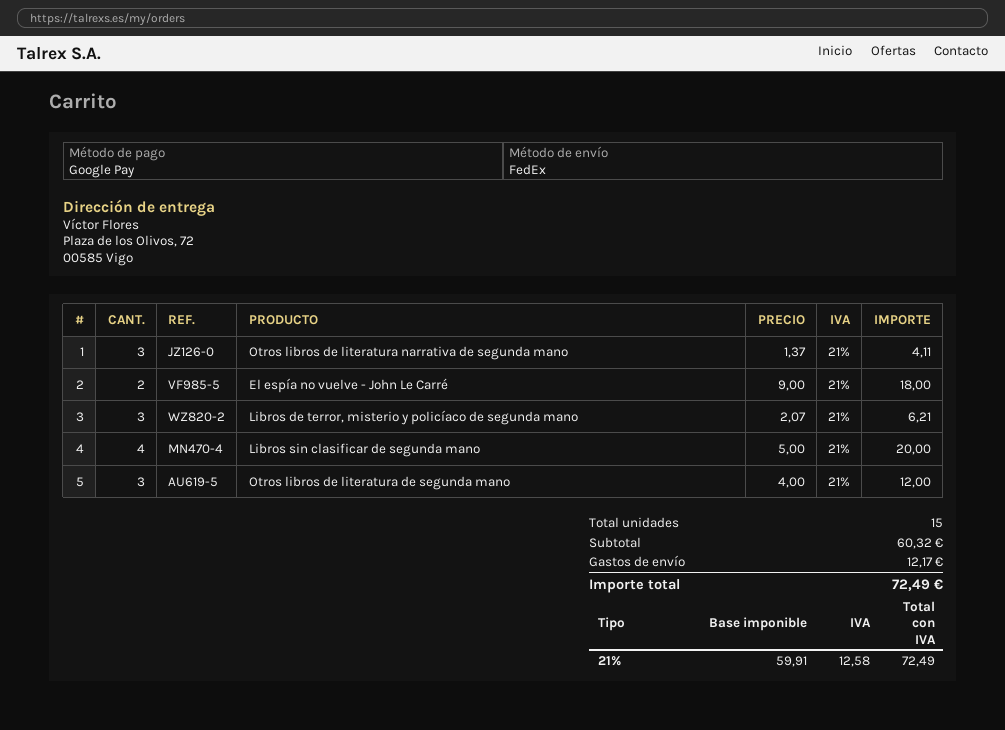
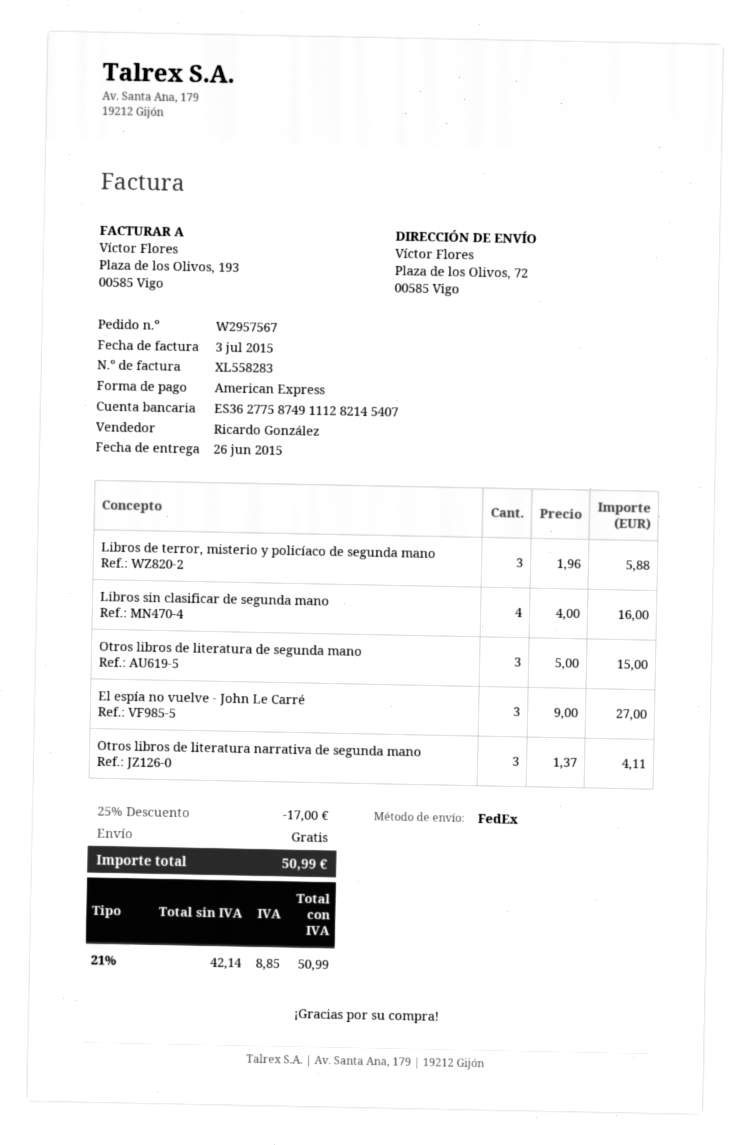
payment method: Google Pay -> American Express
El espía no vuelve - John Le Carré: 2 x 9.00 = 18.00 -> 3 x 9.00 = 27.00
Libros de terror, misterio y policíaco de segunda mano: 3 x 2.07 = 6.21 -> 3 x 1.96 = 5.88
Libros sin clasificar de segunda mano: 4 x 5.00 = 20.00 -> 4 x 4.00 = 16.00
Otros libros de literatura de segunda mano: 3 x 4.00 = 12.00 -> 3 x 5.00 = 15.00
discount: none -> 25% = 17.00
shipping: 12.17 -> 0.00
net: 59.91 -> 42.14
tax: 21% = 12.58 -> 21% = 8.85
total: 72.49 -> 50.99

